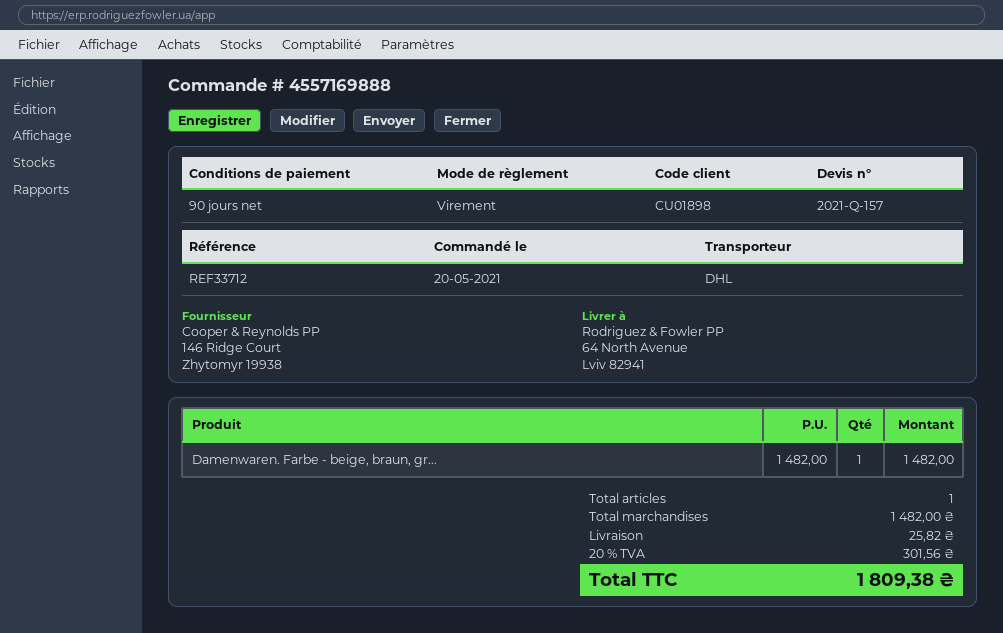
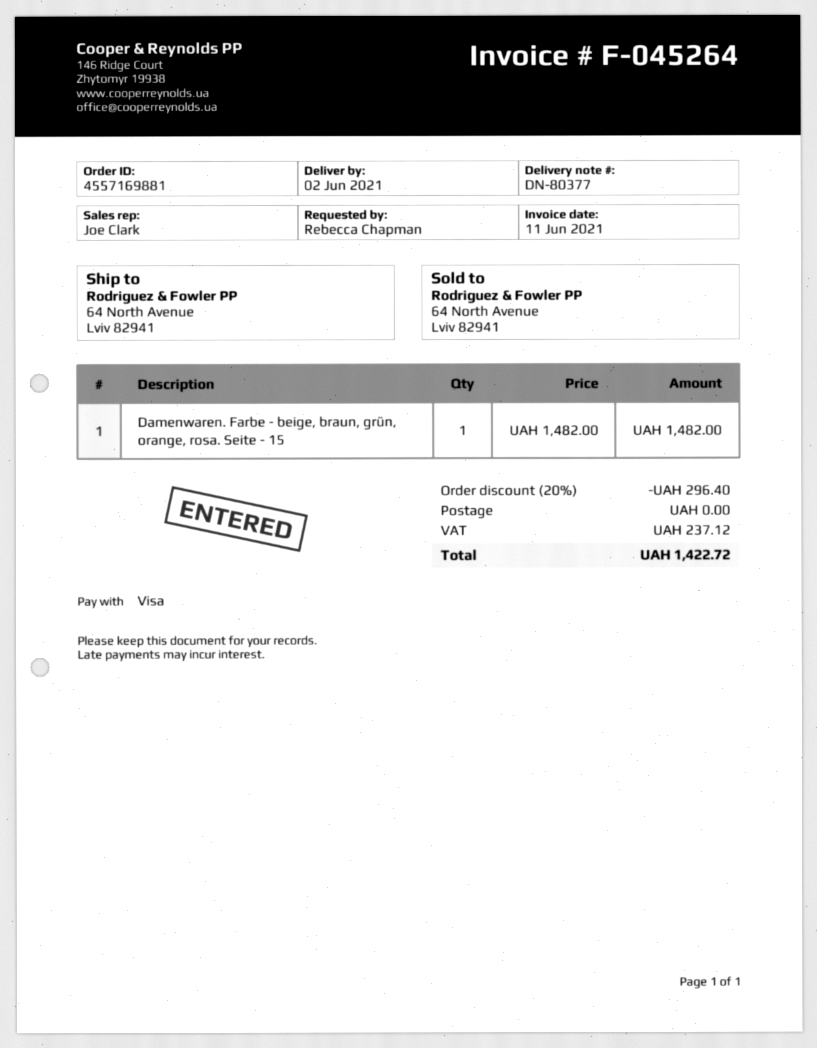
order number: 4557169888 -> 4557169881
payment method: bank transfer -> Visa
discount: none -> 20% = 296.40
shipping: 25.82 -> 0.00
tax: 301.56 -> 237.12
total: 1809.38 -> 1422.72

